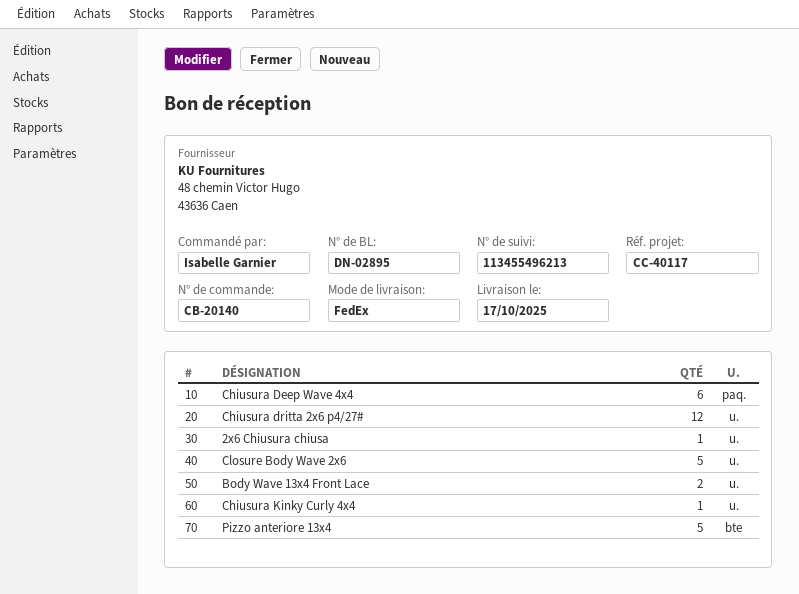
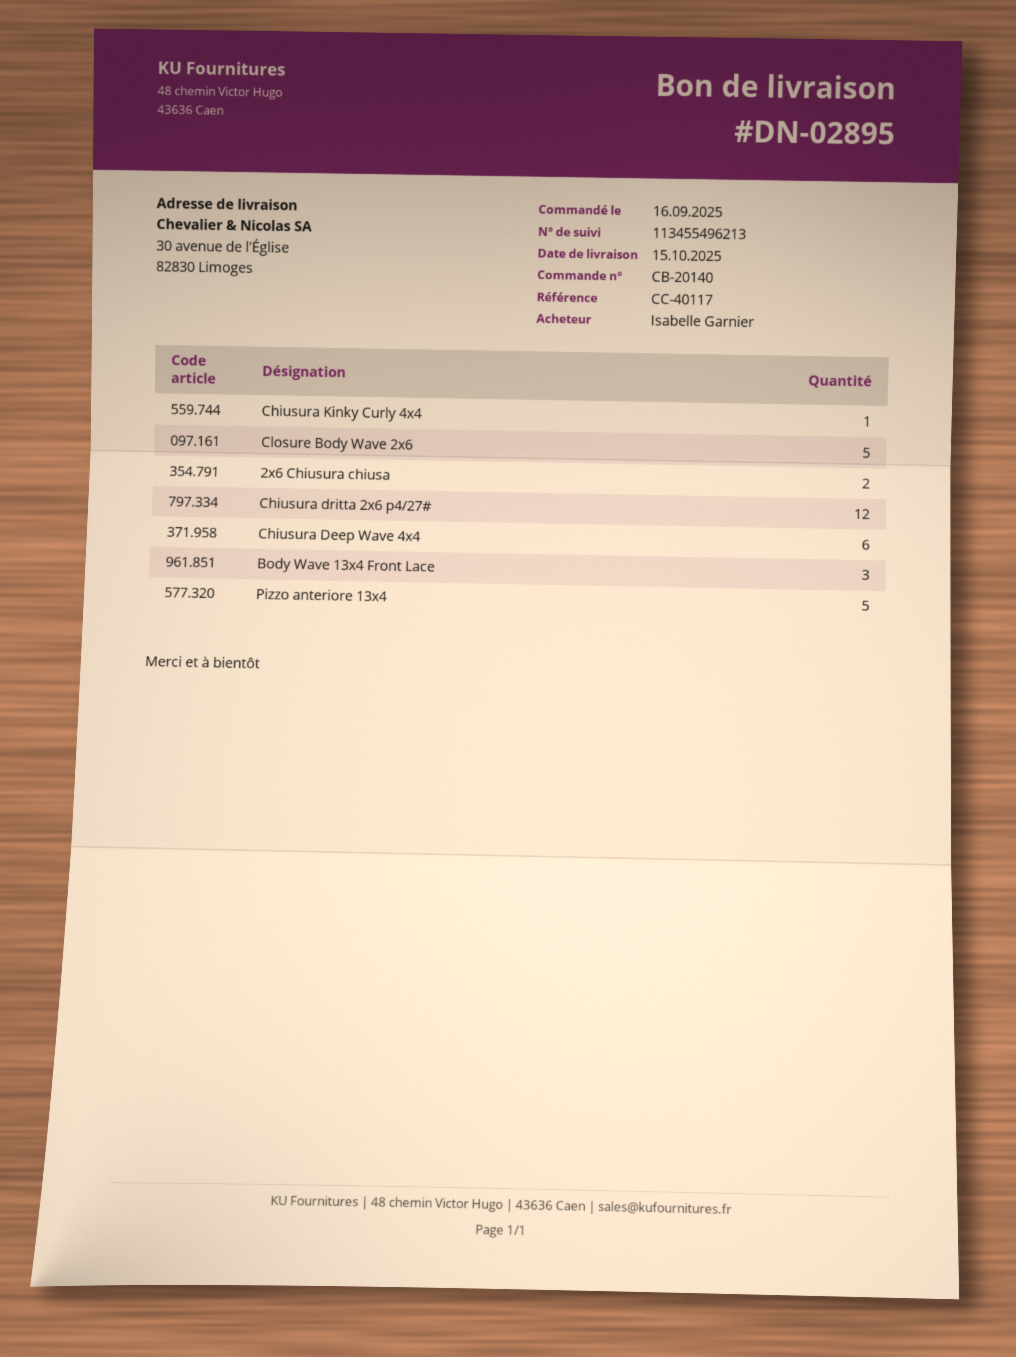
delivery date: 2025-10-17 -> 2025-10-15
2x6 Chiusura chiusa: 1 -> 2
Body Wave 13x4 Front Lace: 2 -> 3

